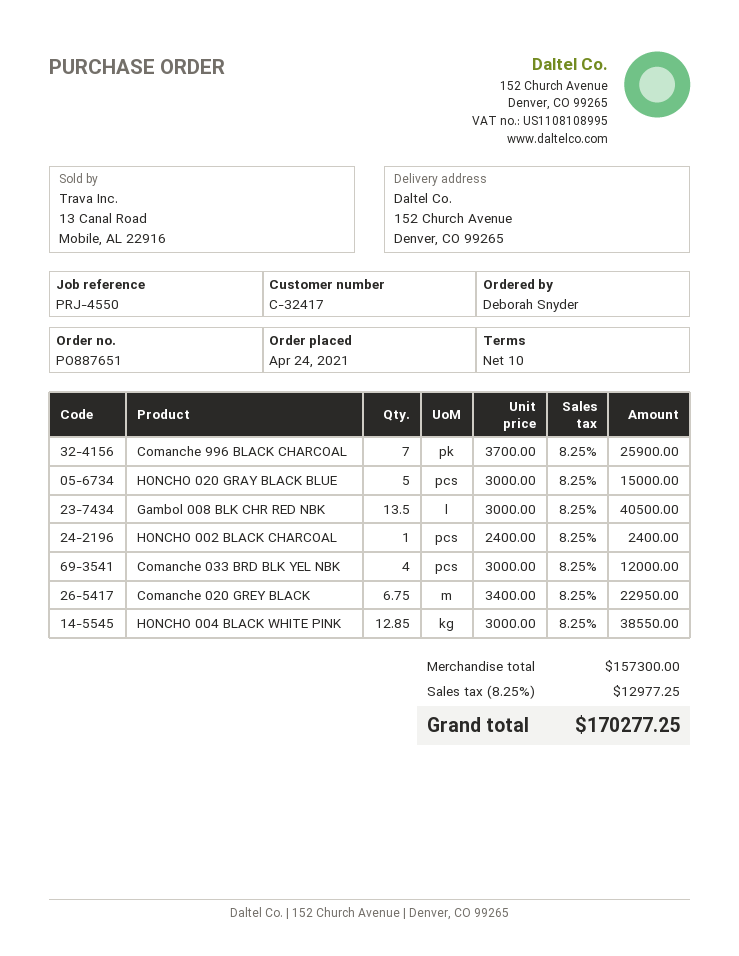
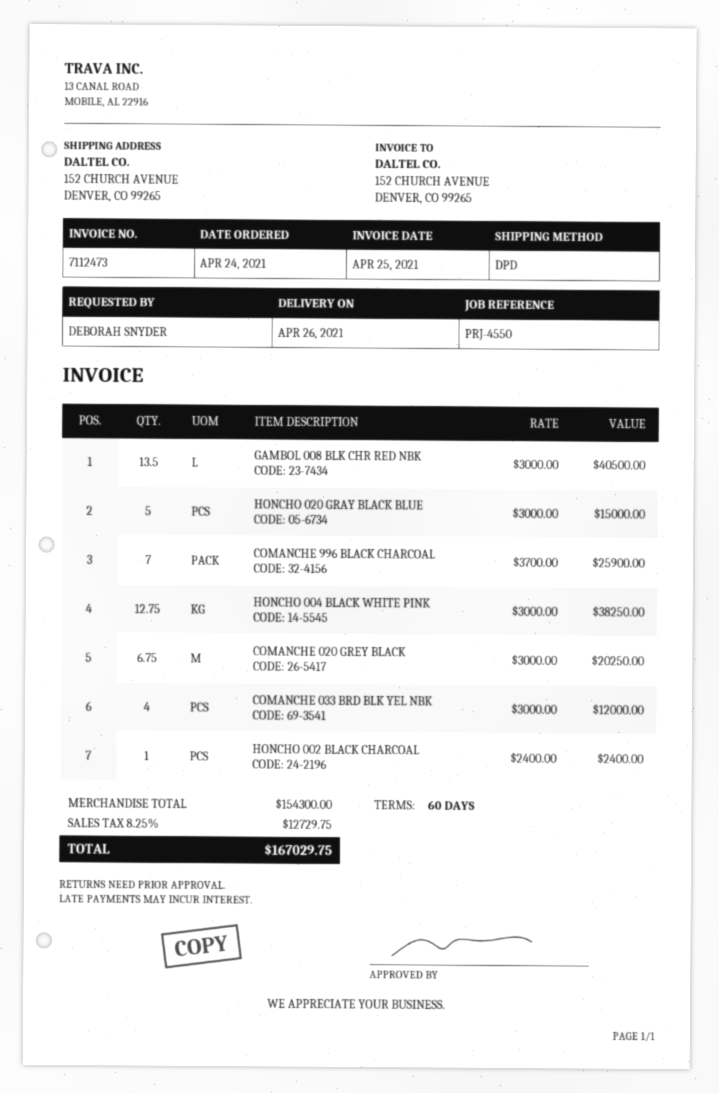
payment terms: 10 days -> 60 days
Comanche 020 GREY BLACK: 6.75 x 3400.00 = 22950.00 -> 6.75 x 3000.00 = 20250.00
HONCHO 004 BLACK WHITE PINK: 12.85 x 3000.00 = 38550.00 -> 12.75 x 3000.00 = 38250.00
subtotal: 157300.00 -> 154300.00
tax: 8.25% = 12977.25 -> 8.25% = 12729.75
total: 170277.25 -> 167029.75

